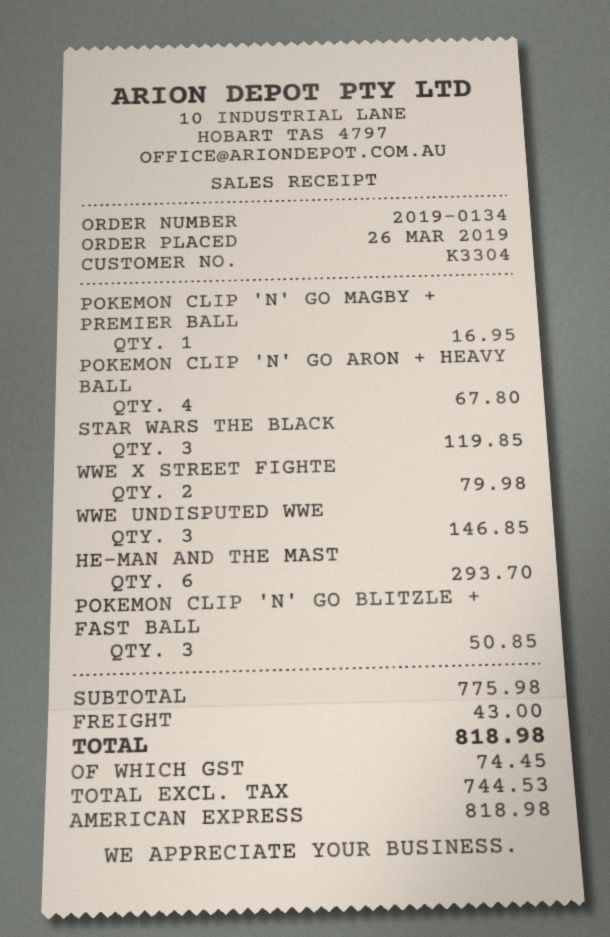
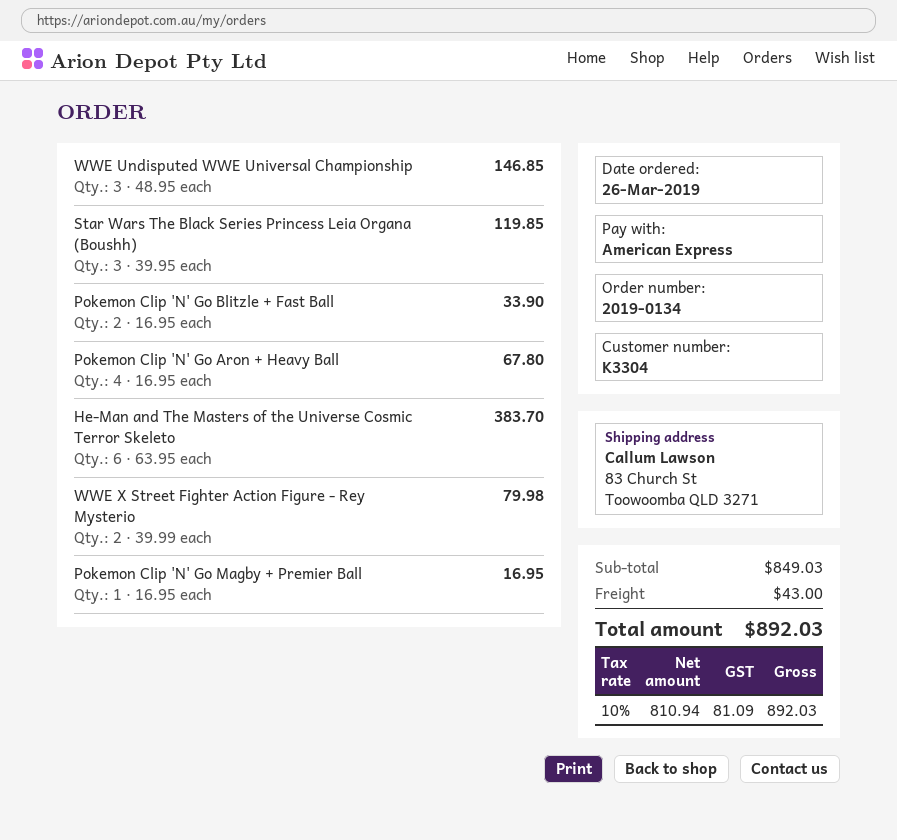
HE-MAN AND THE MAST: 6 for 293.70 -> 6 for 383.70
POKEMON CLIP 'N' GO BLITZLE + FAST BALL: 3 for 50.85 -> 2 for 33.90
subtotal: 775.98 -> 849.03
net: 744.53 -> 810.94
tax: 74.45 -> 81.09
total: 818.98 -> 892.03

